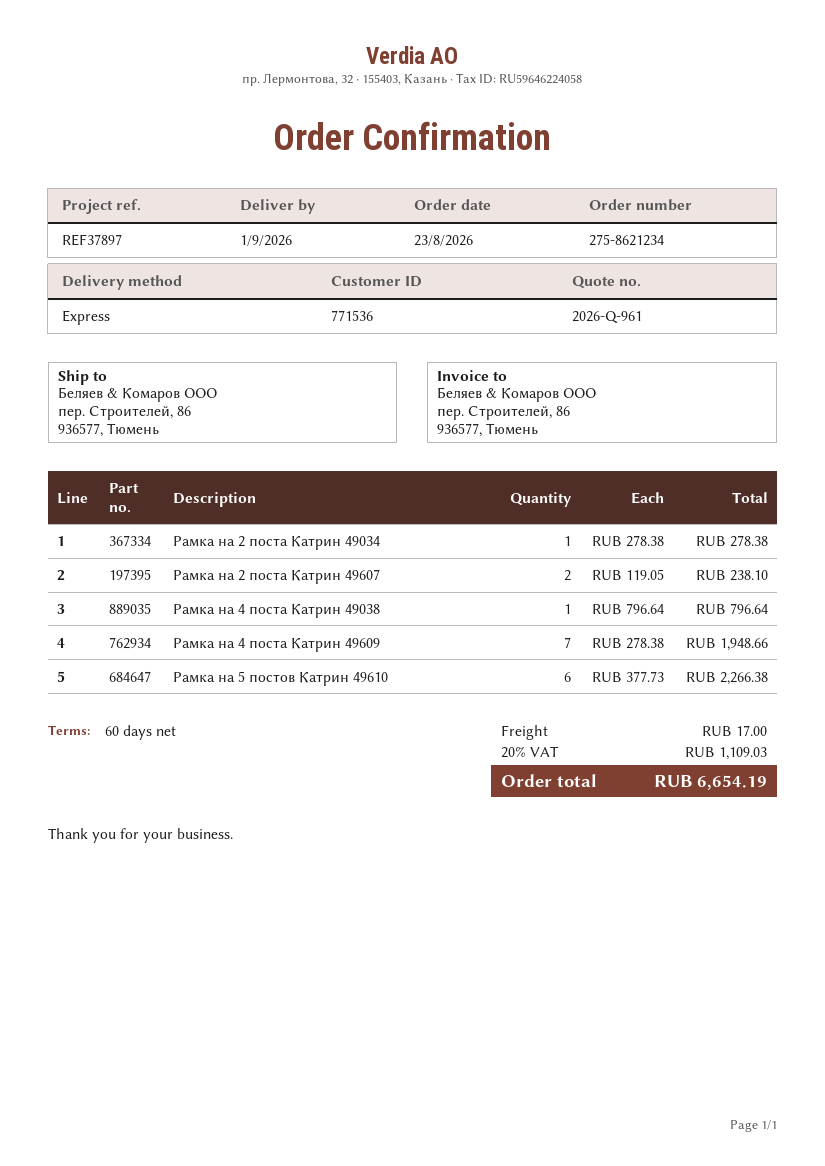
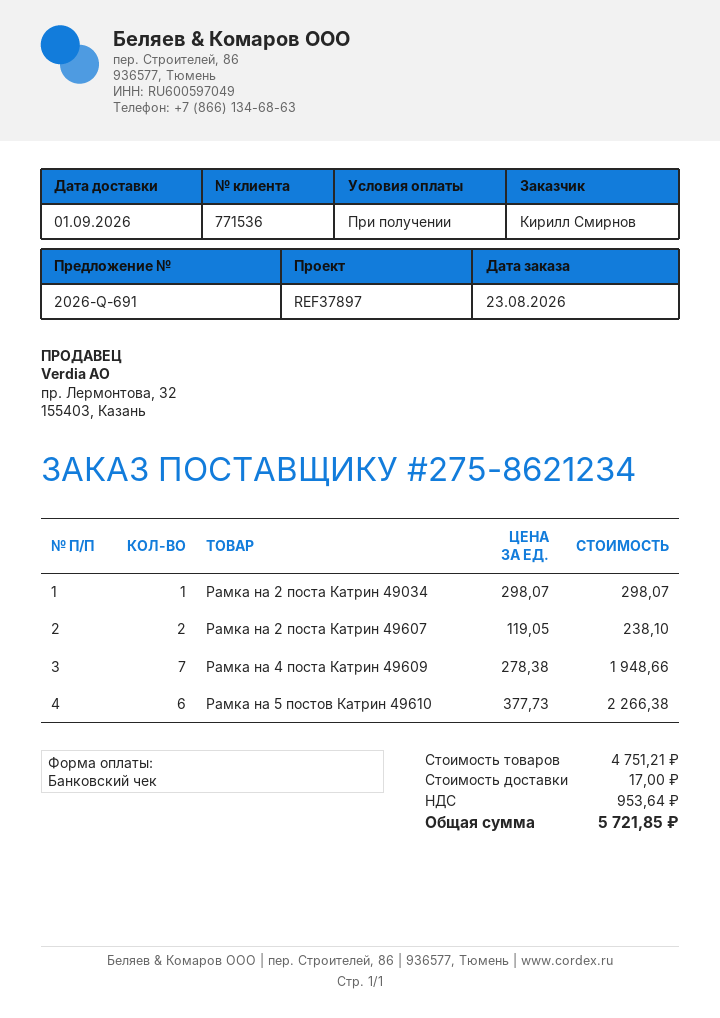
quote number: 2026-Q-961 -> 2026-Q-691
payment terms: 60 days -> on receipt
Рамка на 2 поста Катрин 49034: 1 x 278.38 = 278.38 -> 1 x 298.07 = 298.07
Рамка на 4 поста Катрин 49038: 1 x 796.64 = 796.64 -> none
tax: 1109.03 -> 953.64
total: 6654.19 -> 5721.85

